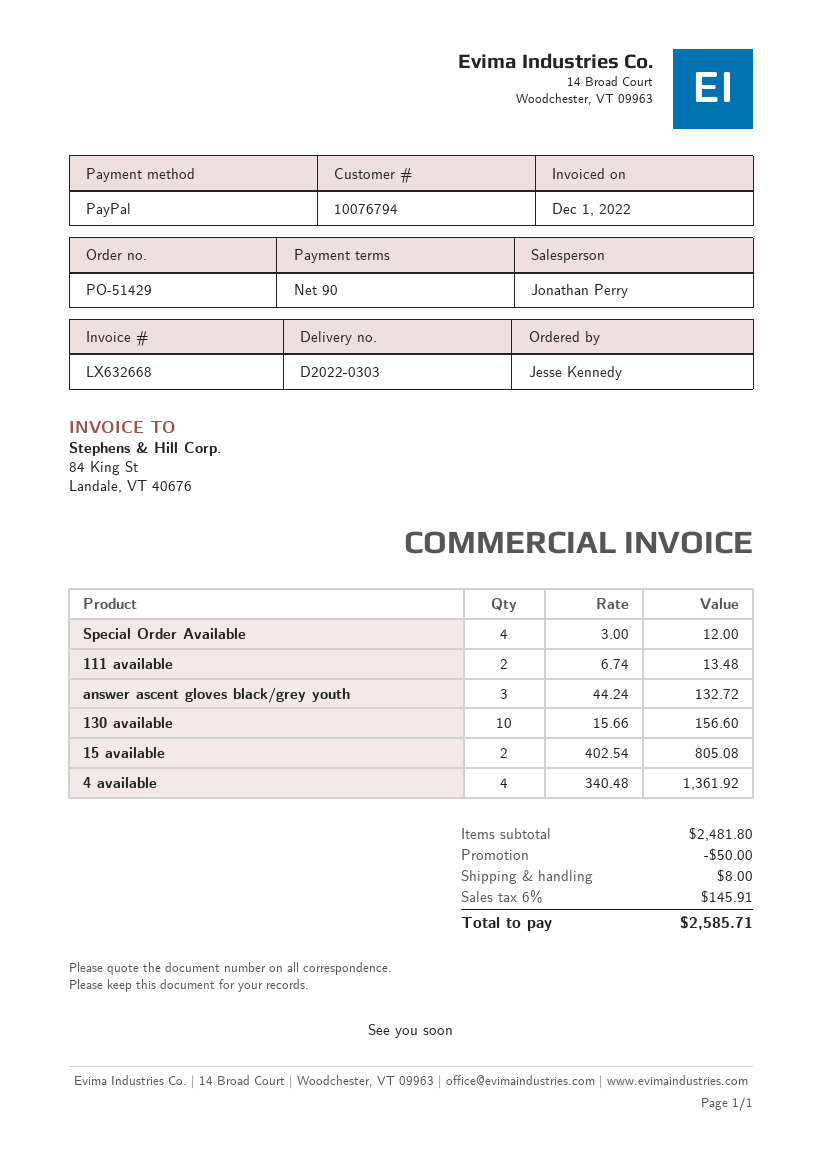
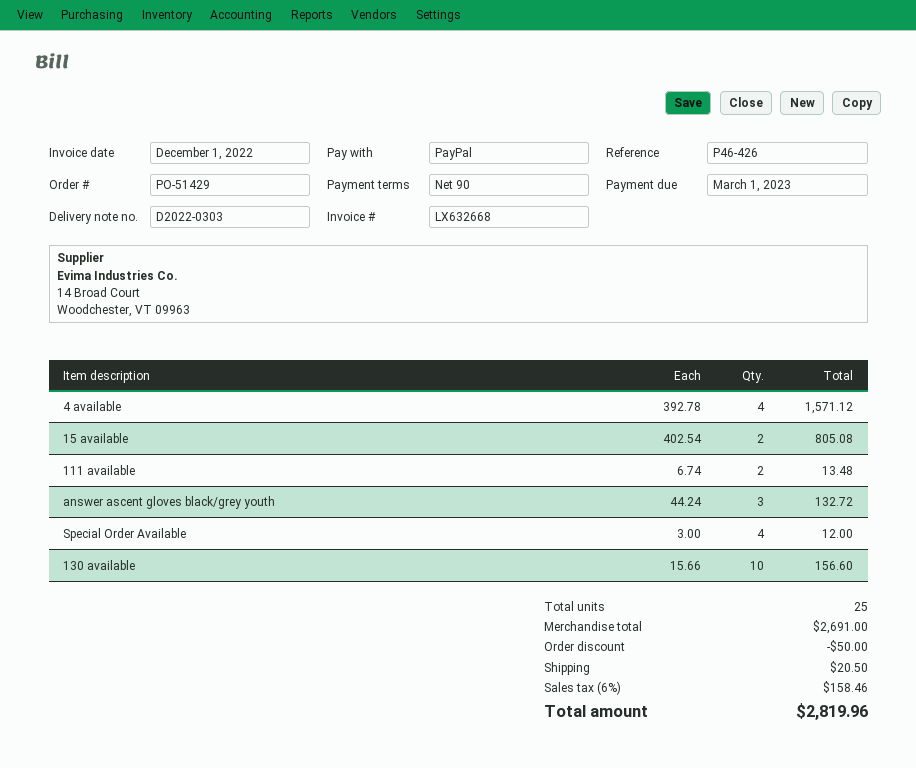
4 available: 4 x 340.48 = 1361.92 -> 4 x 392.78 = 1571.12
subtotal: 2481.80 -> 2691.00
shipping: 8.00 -> 20.50
tax: 6% = 145.91 -> 6% = 158.46
total: 2585.71 -> 2819.96

